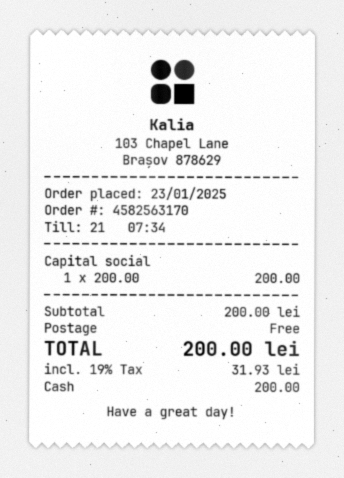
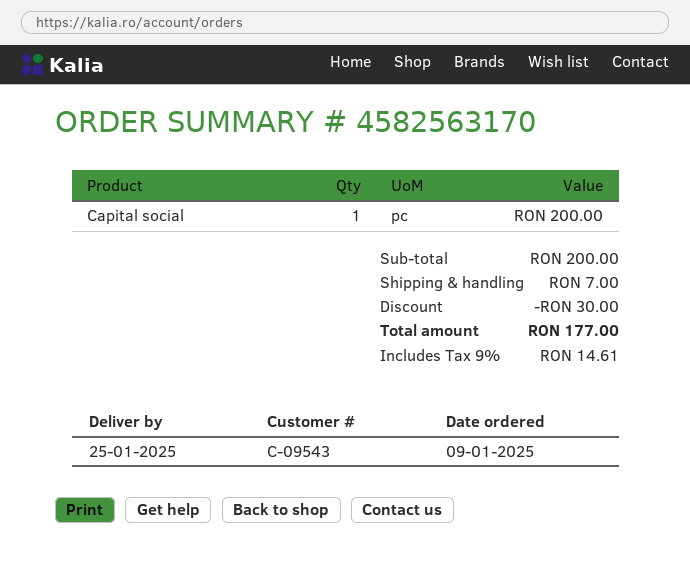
order date: 2025-01-23 -> 2025-01-09
discount: none -> 30.00
shipping: 0.00 -> 7.00
tax: 19% = 31.93 -> 9% = 14.61
total: 200.00 -> 177.00

